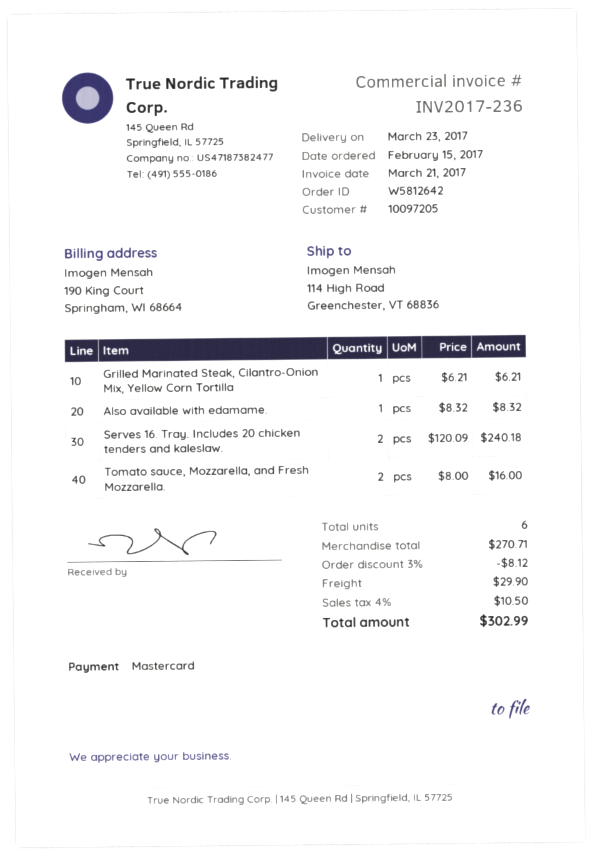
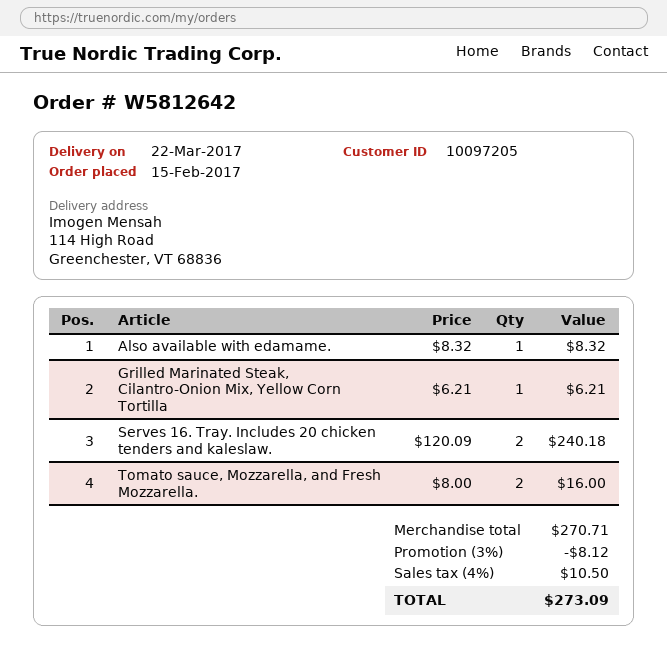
delivery date: 2017-03-23 -> 2017-03-22
shipping: 29.90 -> none
total: 302.99 -> 273.09

